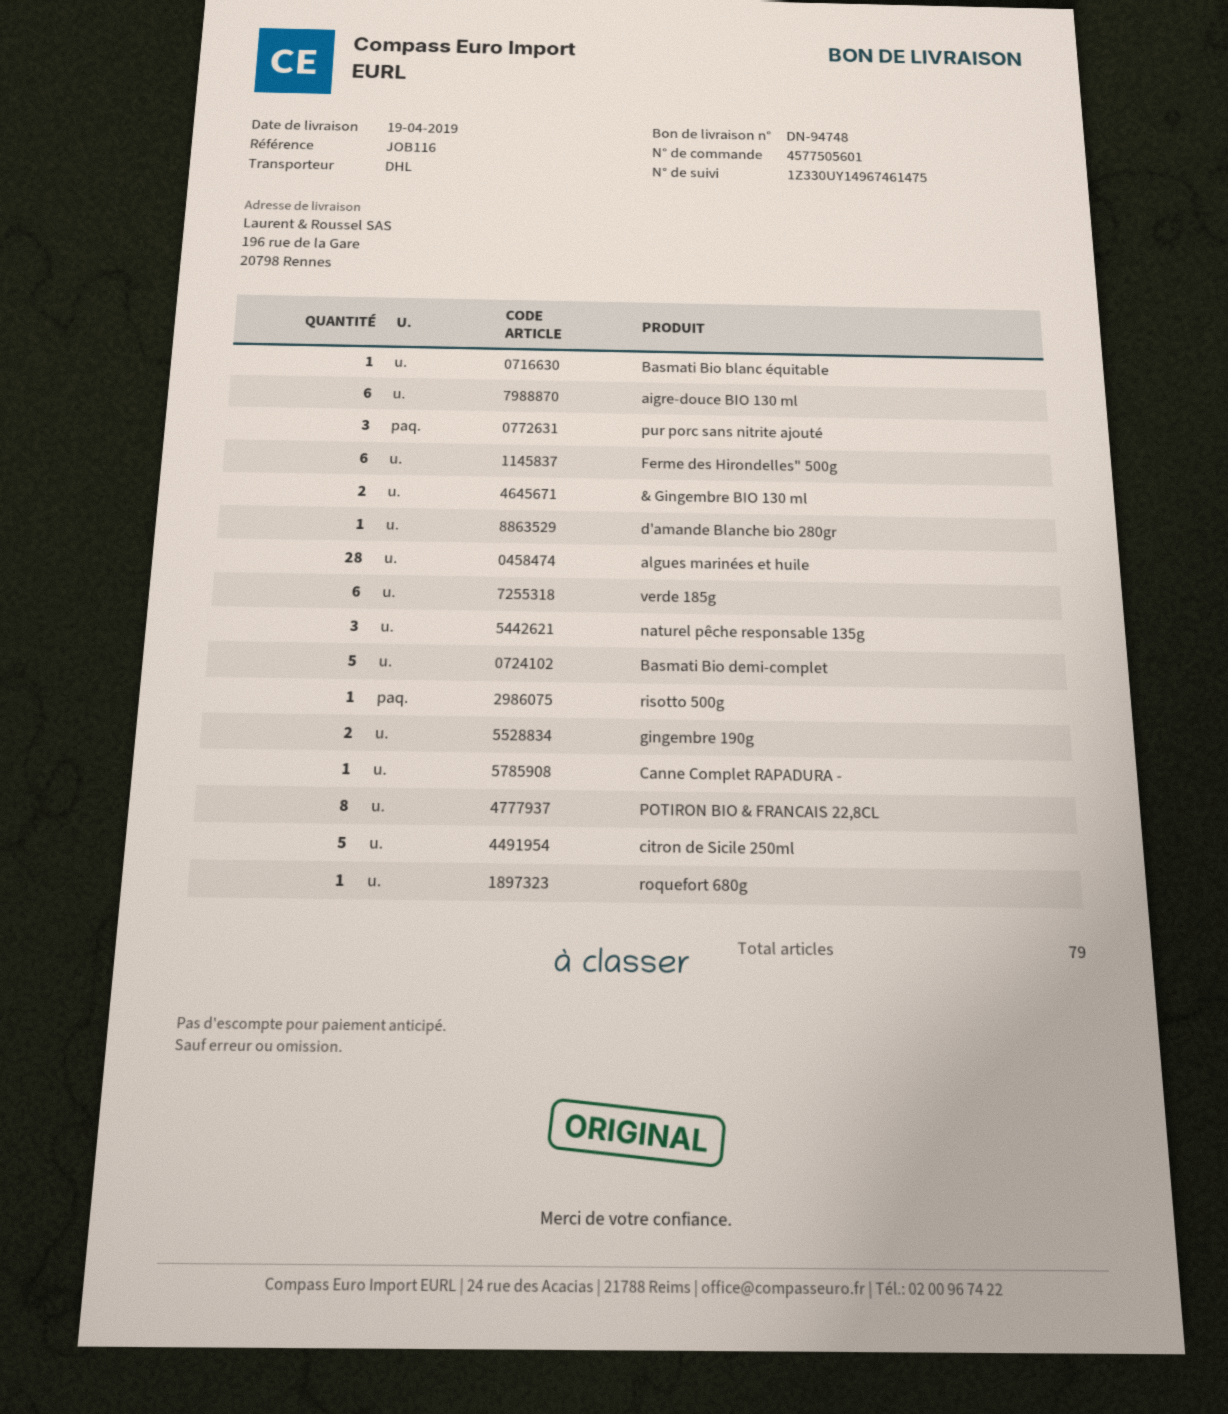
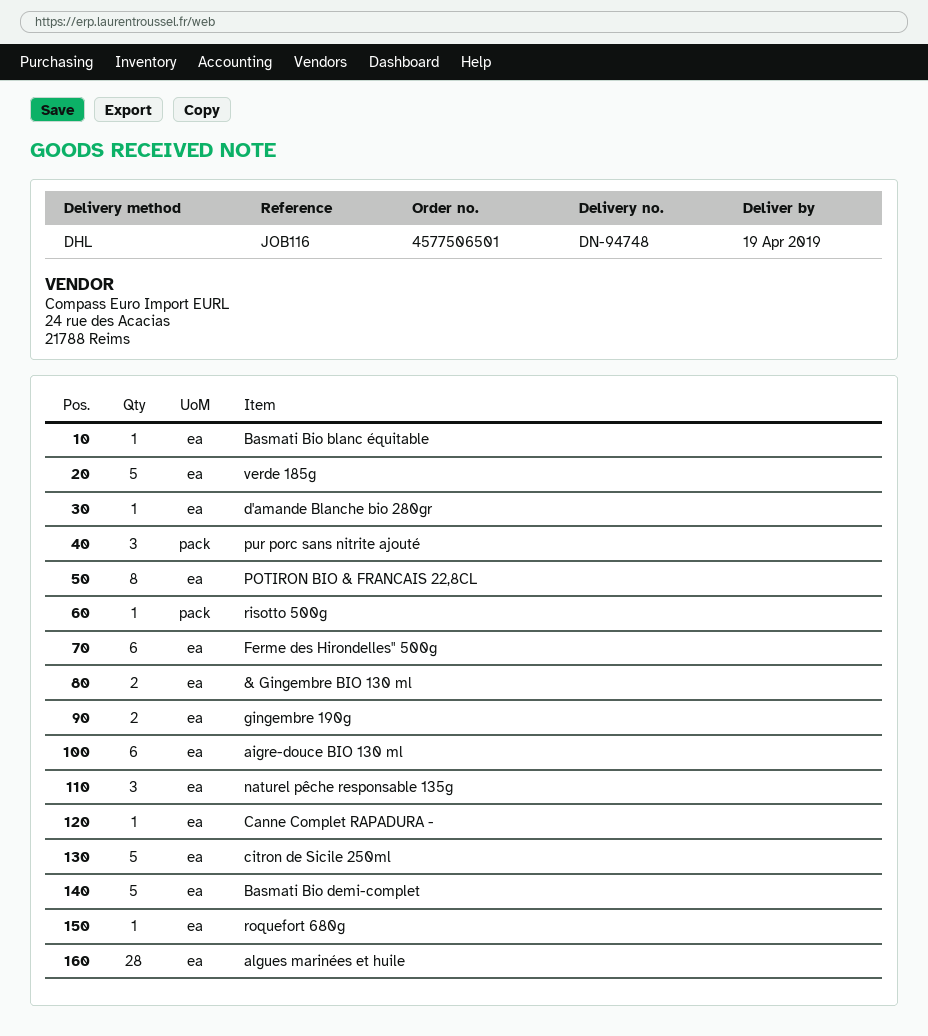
order number: 4577505601 -> 4577506501
verde 185g: 6 -> 5

